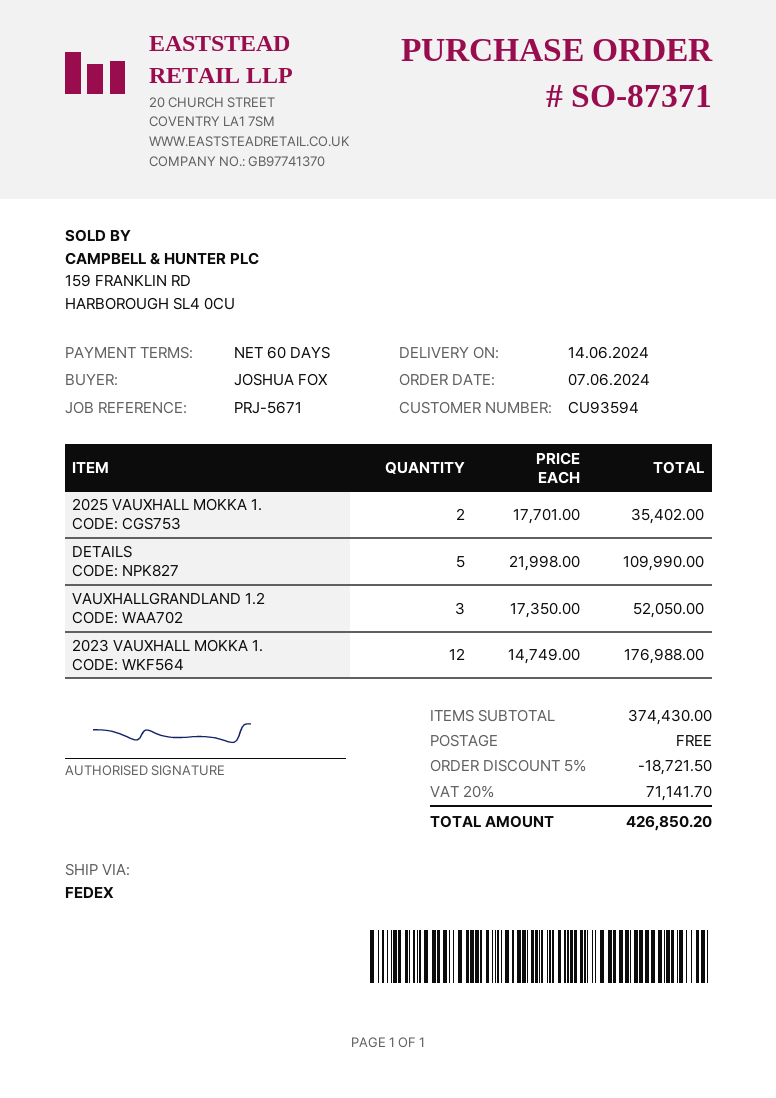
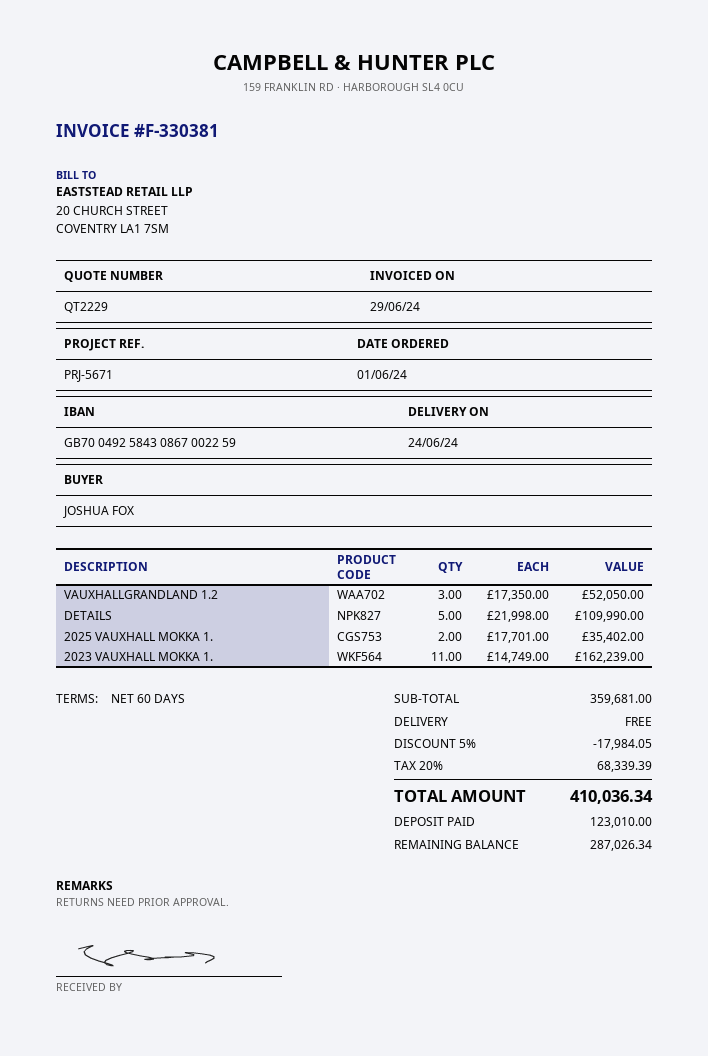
order date: 2024-06-07 -> 2024-06-01
delivery date: 2024-06-14 -> 2024-06-24
2023 VAUXHALL MOKKA 1.: 12 x 14749.00 = 176988.00 -> 11 x 14749.00 = 162239.00
subtotal: 374430.00 -> 359681.00
discount: 5% = 18721.50 -> 5% = 17984.05
tax: 20% = 71141.70 -> 20% = 68339.39
total: 426850.20 -> 410036.34

